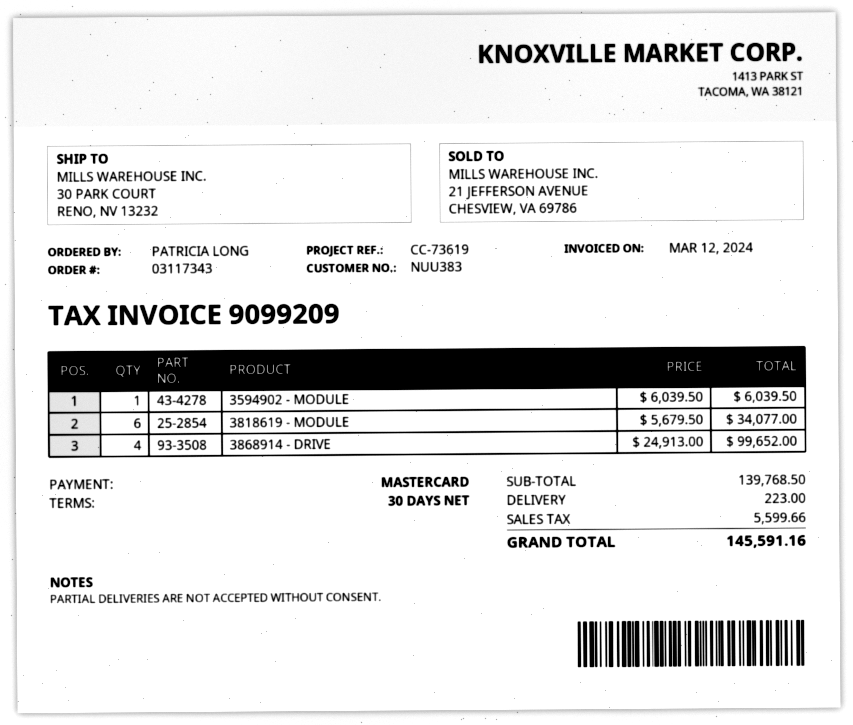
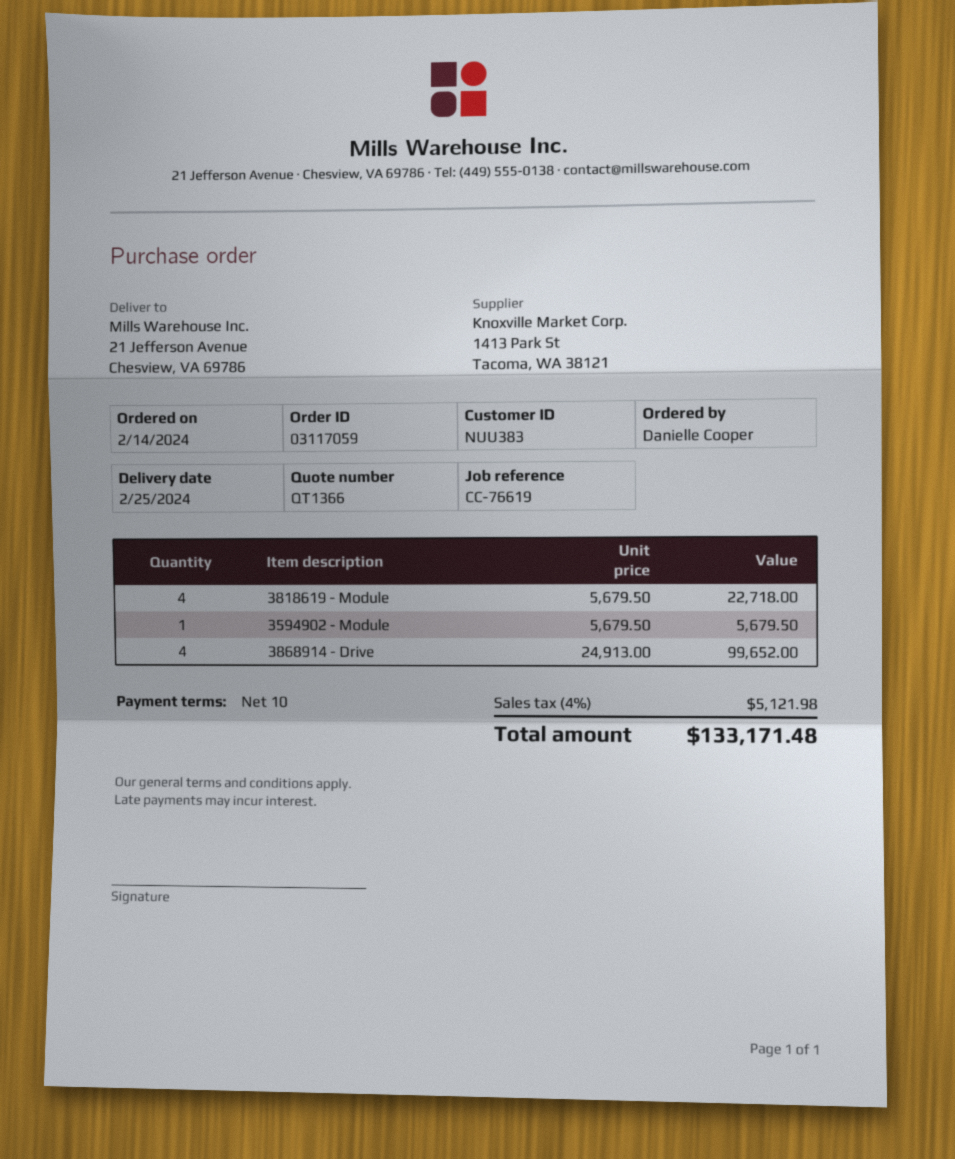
order number: 03117343 -> 03117059
payment terms: 30 days -> 10 days
reference: CC-73619 -> CC-76619
ordered by: PATRICIA LONG -> Danielle Cooper
ship to: 30 PARK COURT, RENO, NV 13232 -> 21 Jefferson Avenue, Chesview, VA 69786
3594902 - MODULE: 1 x 6039.50 = 6039.50 -> 1 x 5679.50 = 5679.50
3818619 - MODULE: 6 x 5679.50 = 34077.00 -> 4 x 5679.50 = 22718.00
shipping: 223.00 -> none
tax: 5599.66 -> 5121.98
total: 145591.16 -> 133171.48

